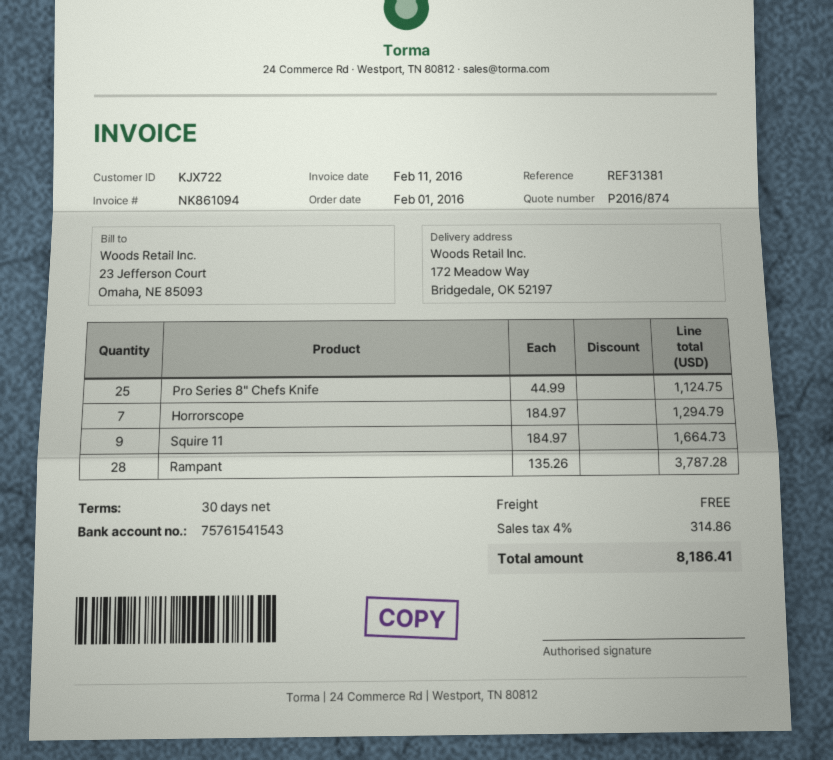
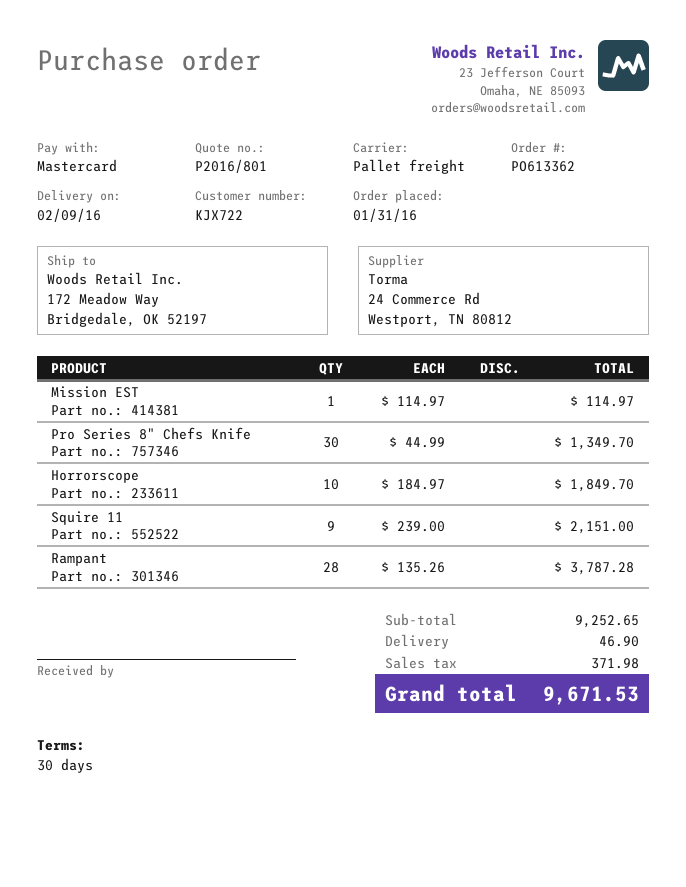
quote number: P2016/874 -> P2016/801
order date: 2016-02-01 -> 2016-01-31
Pro Series 8" Chefs Knife: 25 x 44.99 = 1124.75 -> 30 x 44.99 = 1349.70
Horrorscope: 7 x 184.97 = 1294.79 -> 10 x 184.97 = 1849.70
Squire 11: 9 x 184.97 = 1664.73 -> 9 x 239.00 = 2151.00
Mission EST: none -> 1 x 114.97 = 114.97
shipping: 0.00 -> 46.90
tax: 314.86 -> 371.98
total: 8186.41 -> 9671.53

